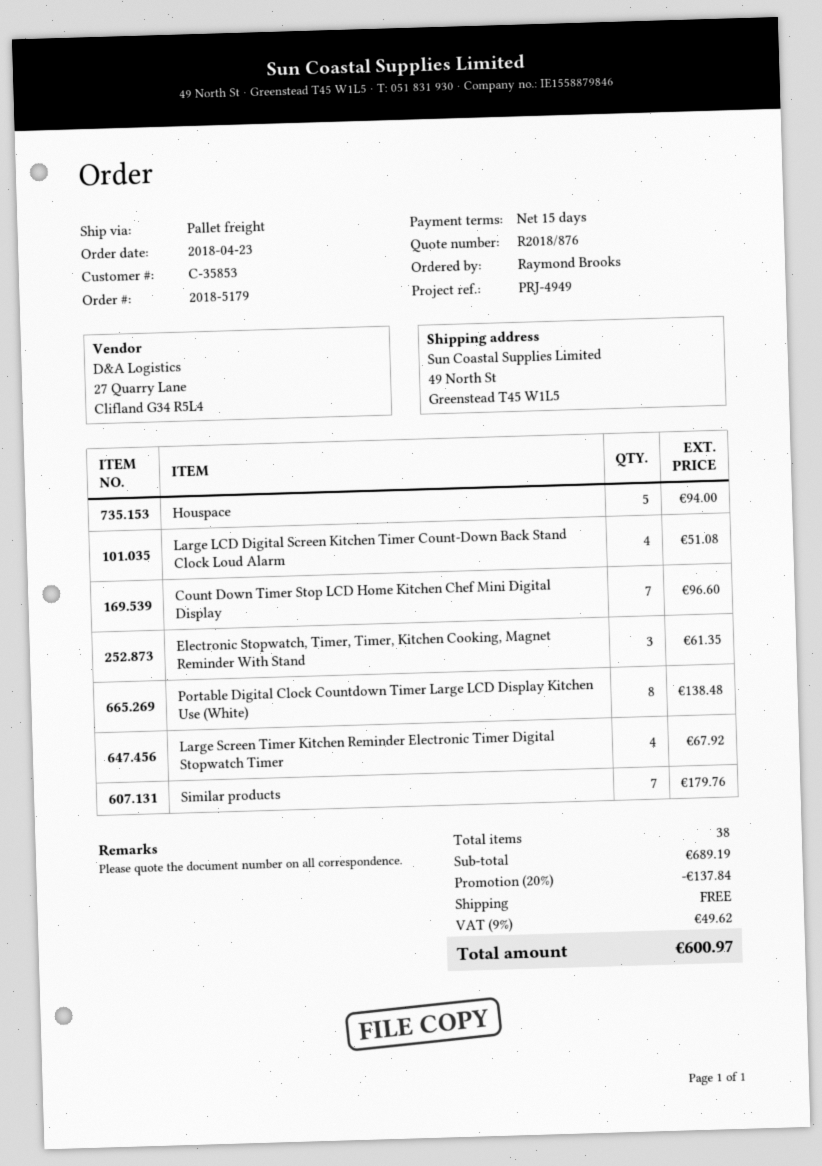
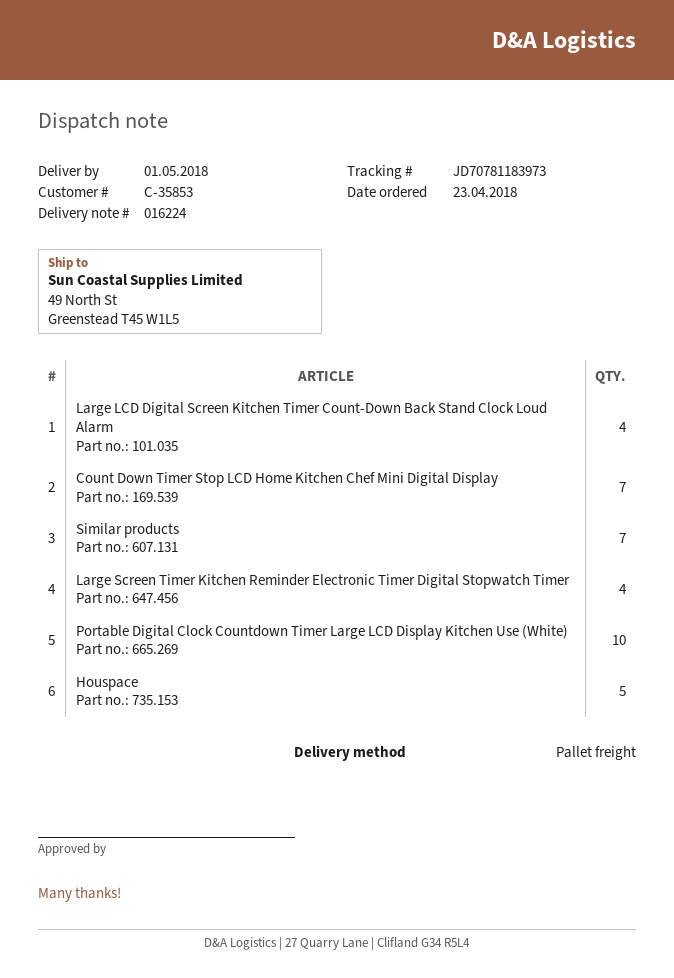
Electronic Stopwatch, Timer, Timer, Kitchen Cooking, Magnet Reminder With Stand: 3 -> none
Portable Digital Clock Countdown Timer Large LCD Display Kitchen Use (White): 8 -> 10

